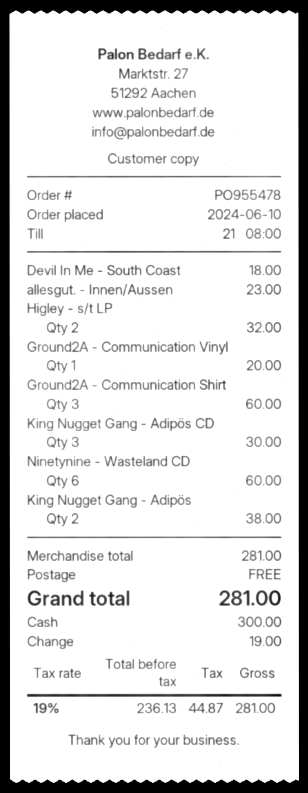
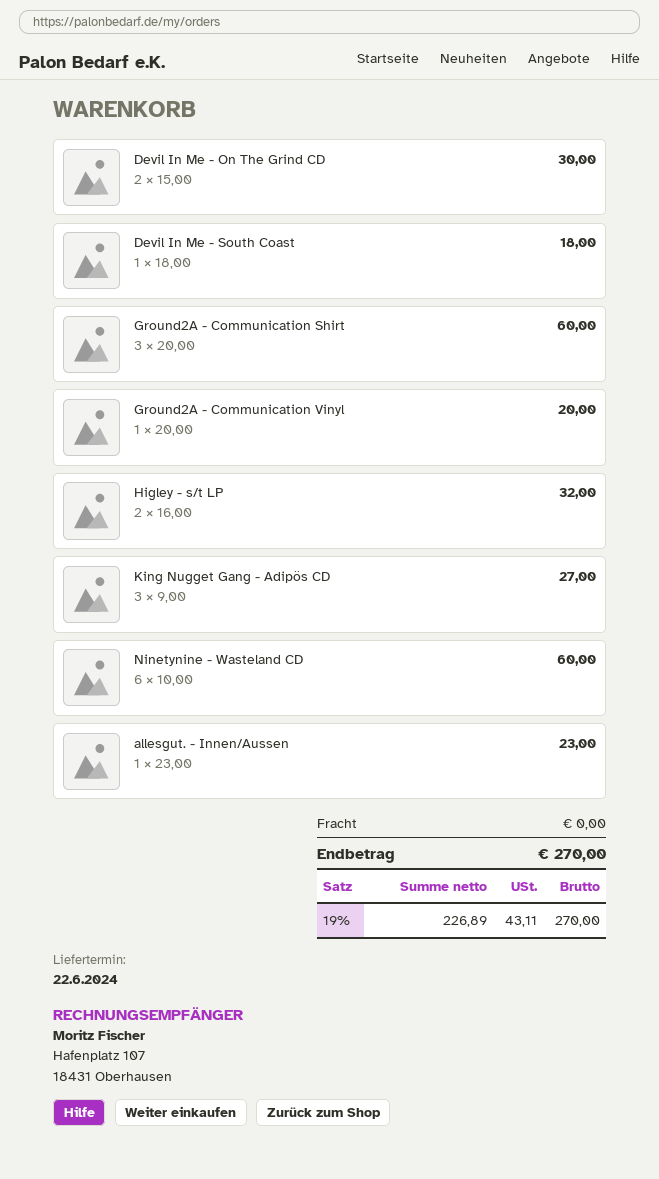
King Nugget Gang - Adipös CD: 3 for 30.00 -> 3 for 27.00
King Nugget Gang - Adipös: 2 for 38.00 -> none
Devil In Me - On The Grind CD: none -> 2 for 30.00
net: 236.13 -> 226.89
tax: 19% = 44.87 -> 19% = 43.11
total: 281.00 -> 270.00

